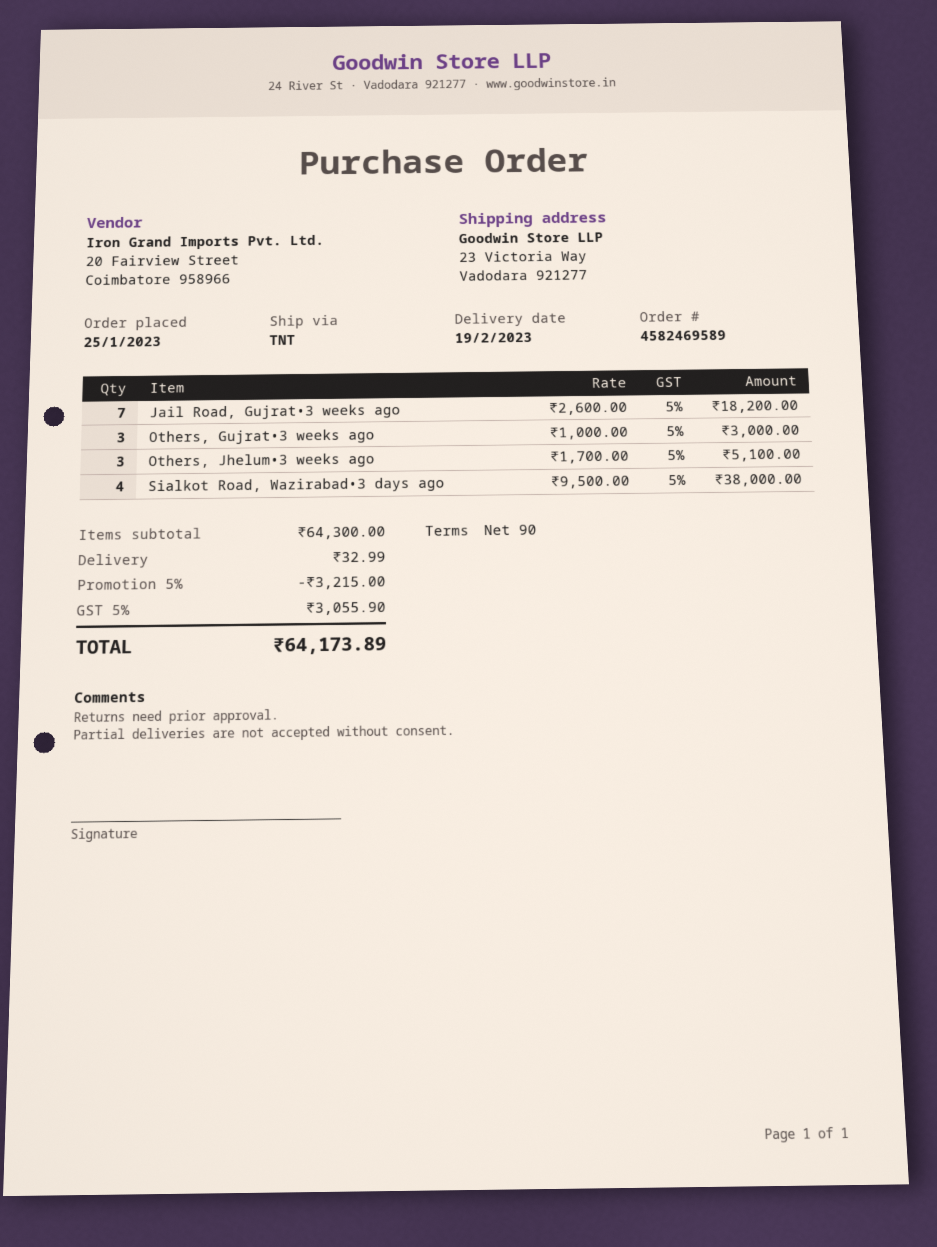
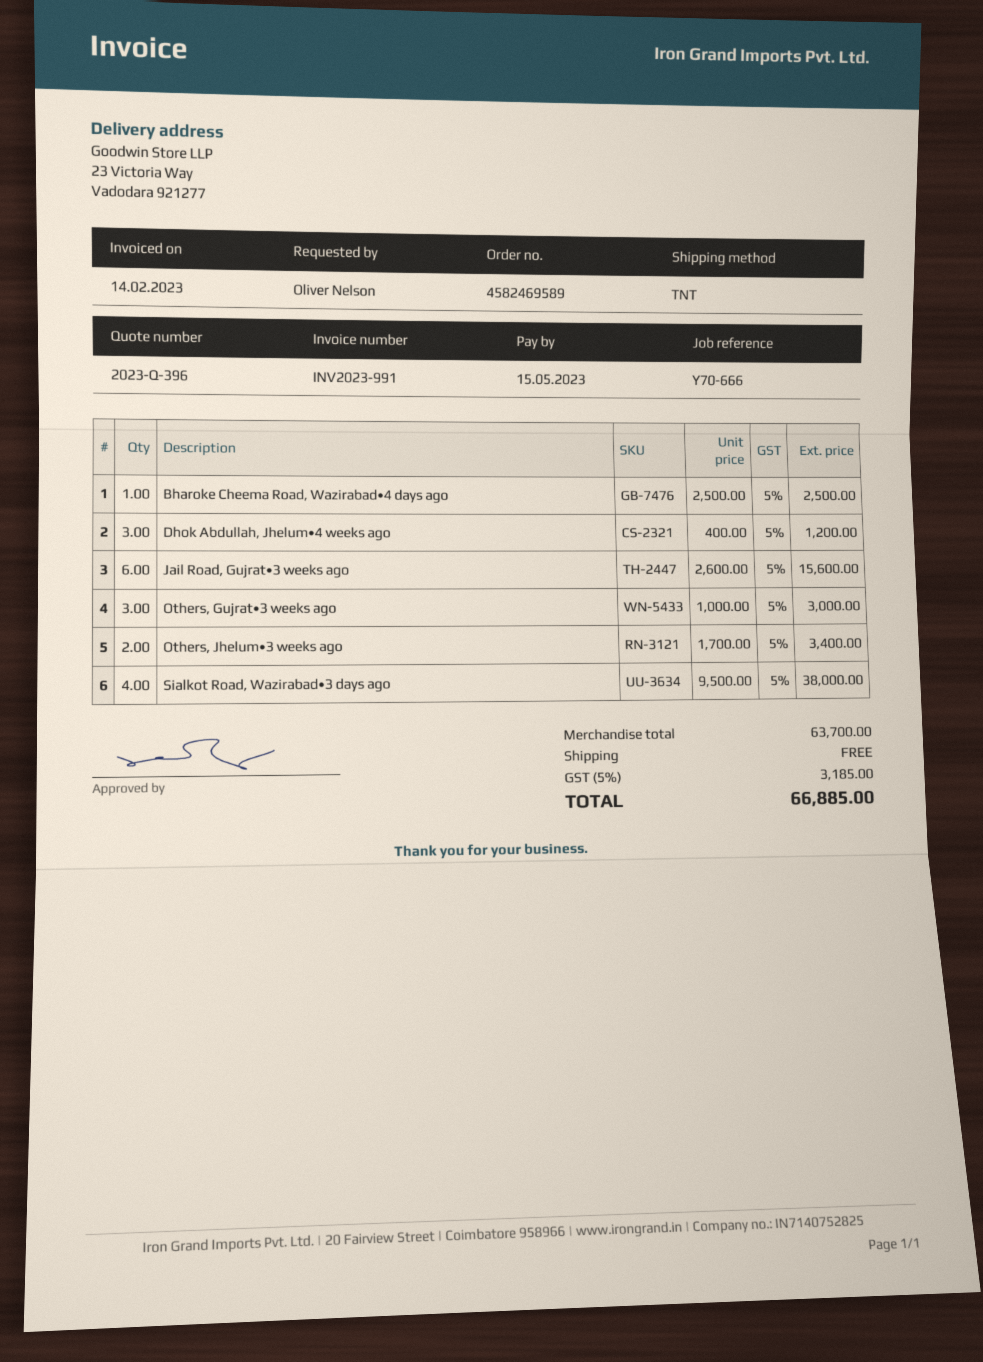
Jail Road, Gujrat•3 weeks ago: 7 x 2600.00 = 18200.00 -> 6 x 2600.00 = 15600.00
Others, Jhelum•3 weeks ago: 3 x 1700.00 = 5100.00 -> 2 x 1700.00 = 3400.00
Bharoke Cheema Road, Wazirabad•4 days ago: none -> 1 x 2500.00 = 2500.00
Dhok Abdullah, Jhelum•4 weeks ago: none -> 3 x 400.00 = 1200.00
subtotal: 64300.00 -> 63700.00
discount: 5% = 3215.00 -> none
shipping: 32.99 -> 0.00
tax: 5% = 3055.90 -> 5% = 3185.00
total: 64173.89 -> 66885.00

